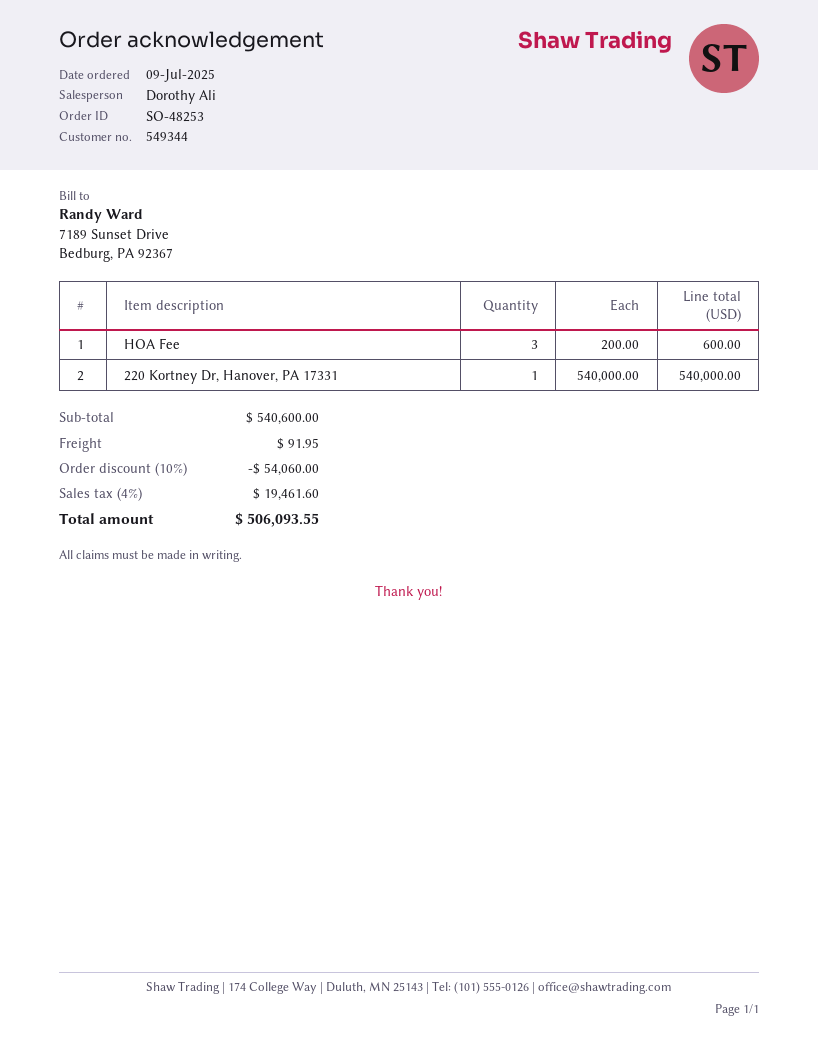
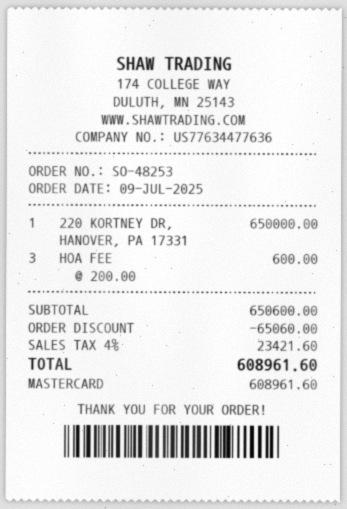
220 Kortney Dr, Hanover, PA 17331: 1 x 540000.00 = 540000.00 -> 1 x 650000.00 = 650000.00
subtotal: 540600.00 -> 650600.00
discount: 54060.00 -> 65060.00
shipping: 91.95 -> none
tax: 4% = 19461.60 -> 4% = 23421.60
total: 506093.55 -> 608961.60

